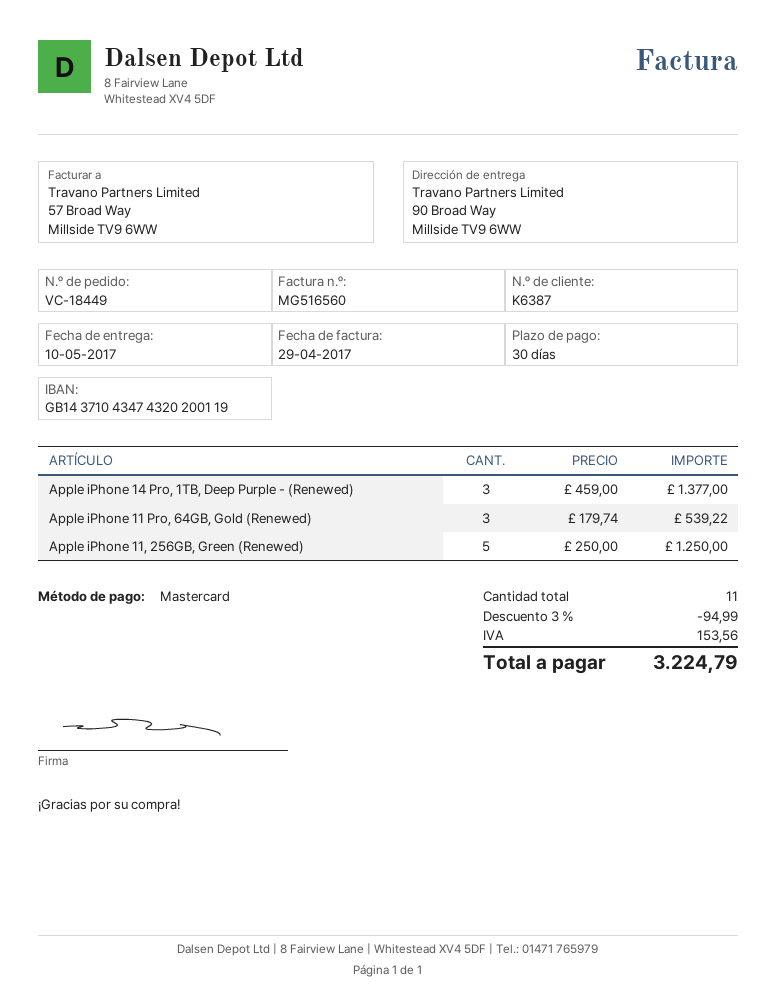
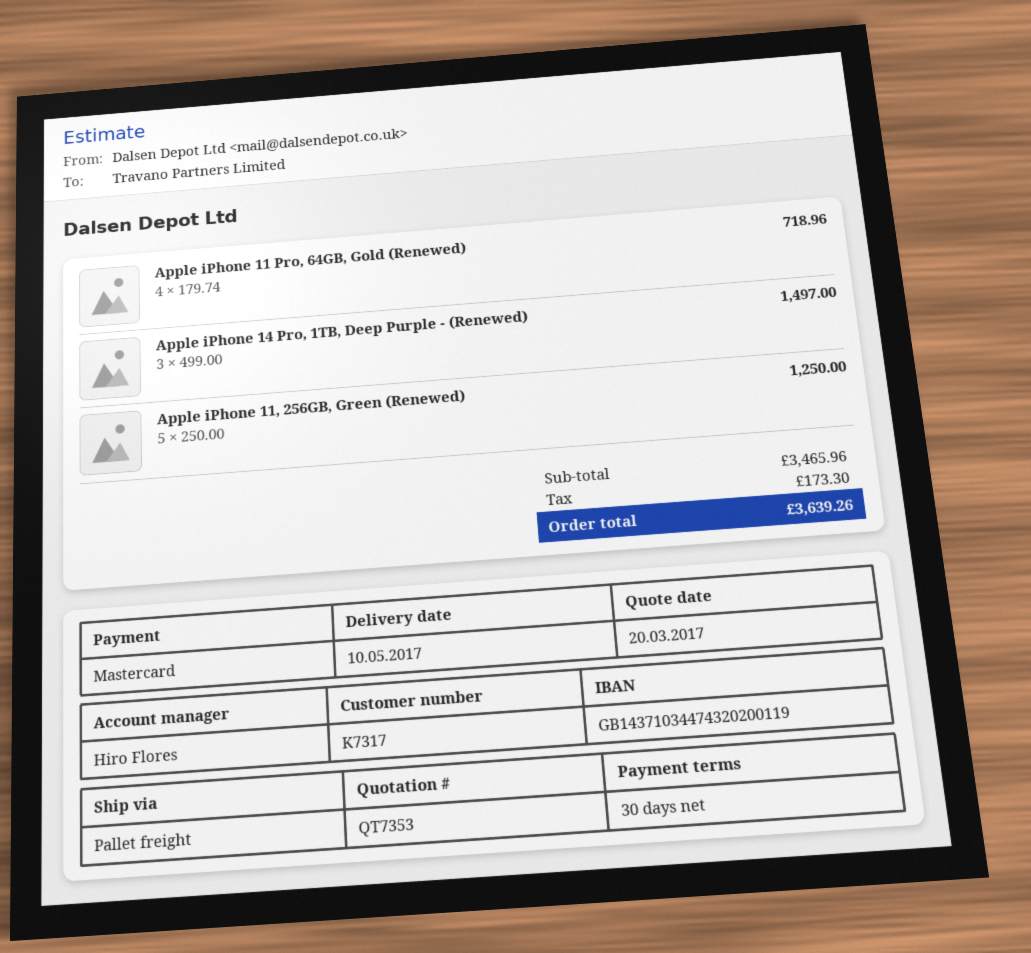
customer number: K6387 -> K7317
bank account: GB14371043474320200119 -> GB14371034474320200119
Apple iPhone 14 Pro, 1TB, Deep Purple - (Renewed): 3 x 459.00 = 1377.00 -> 3 x 499.00 = 1497.00
Apple iPhone 11 Pro, 64GB, Gold (Renewed): 3 x 179.74 = 539.22 -> 4 x 179.74 = 718.96
discount: 3% = 94.99 -> none
tax: 153.56 -> 173.30
total: 3224.79 -> 3639.26

